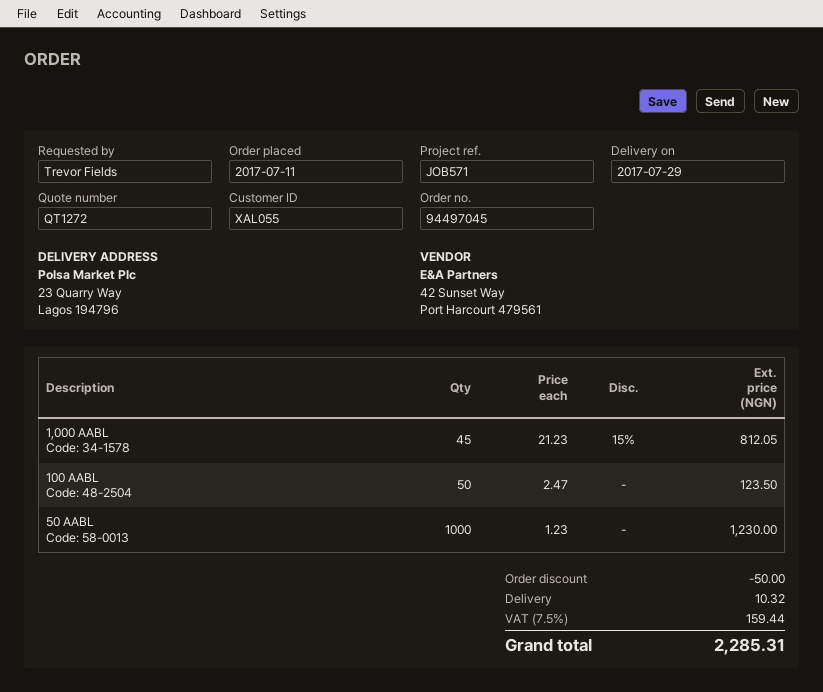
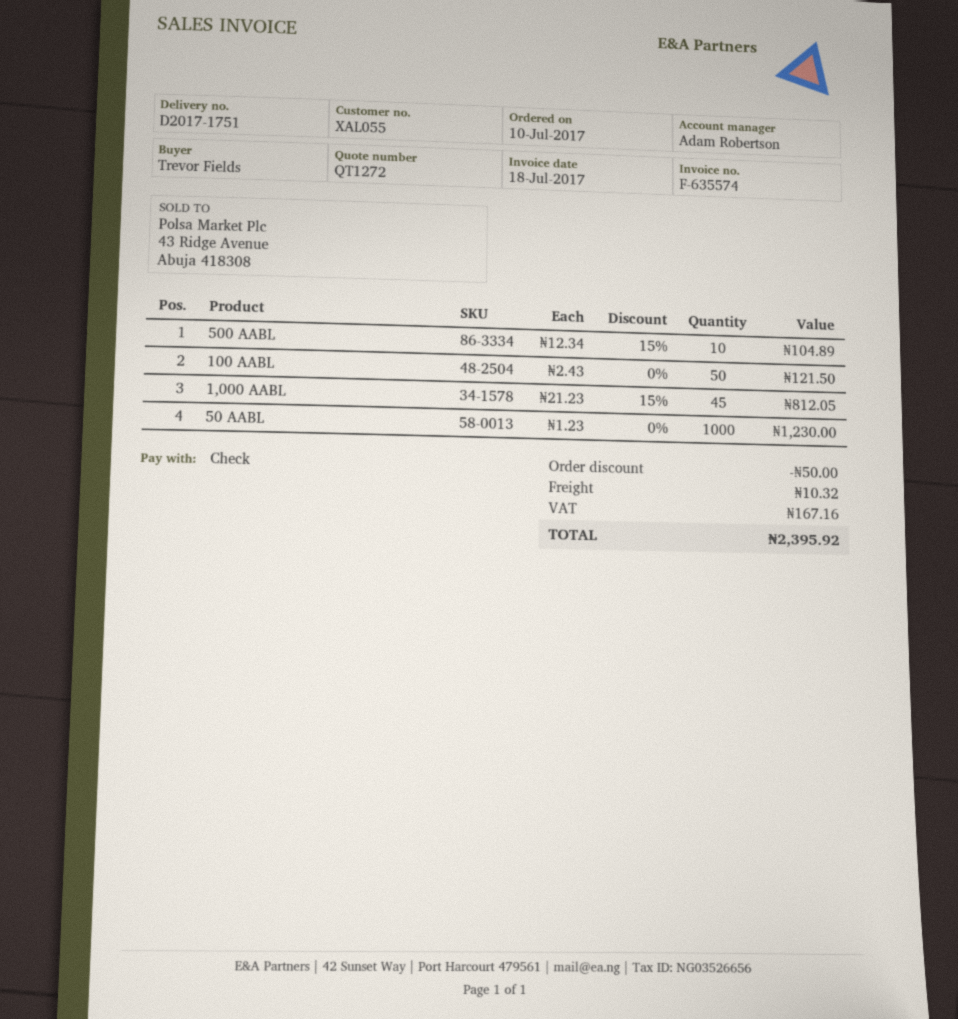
order date: 2017-07-11 -> 2017-07-10
100 AABL: 50 x 2.47 = 123.50 -> 50 x 2.43 = 121.50
500 AABL: none -> 10 x 12.34 - 15% = 104.89
tax: 159.44 -> 167.16
total: 2285.31 -> 2395.92

